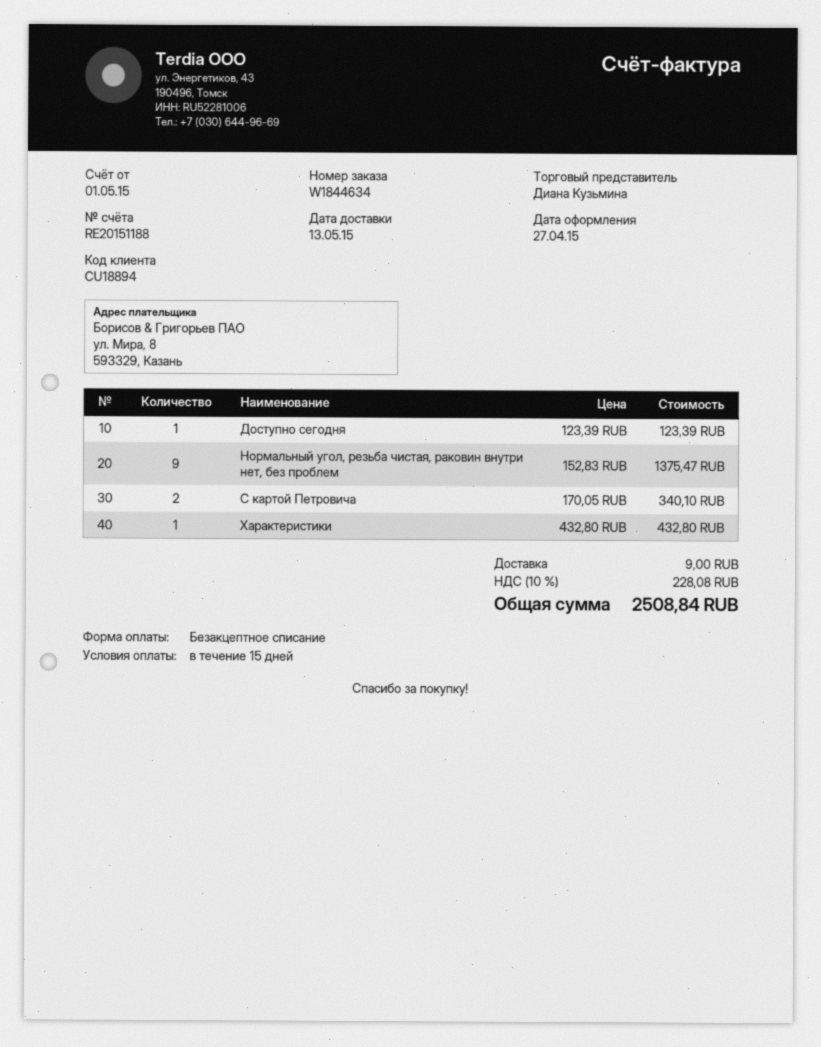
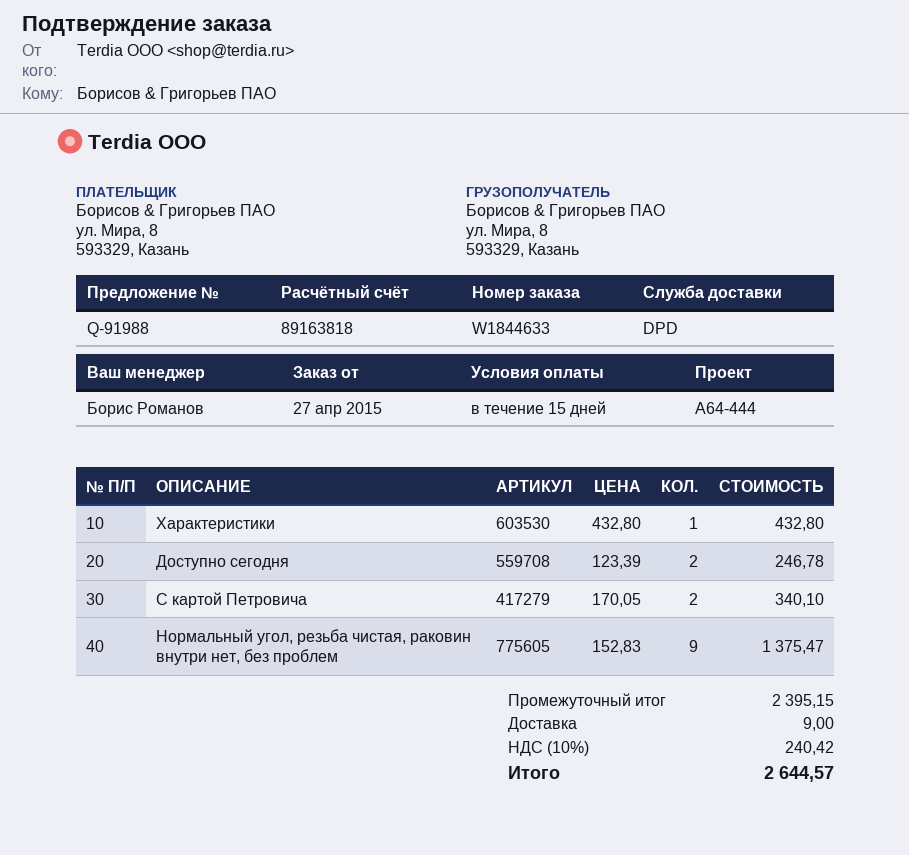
order number: W1844634 -> W1844633
sales rep: Диана Кузьмина -> Борис Романов
Доступно сегодня: 1 x 123.39 = 123.39 -> 2 x 123.39 = 246.78
tax: 10% = 228.08 -> 10% = 240.42
total: 2508.84 -> 2644.57

